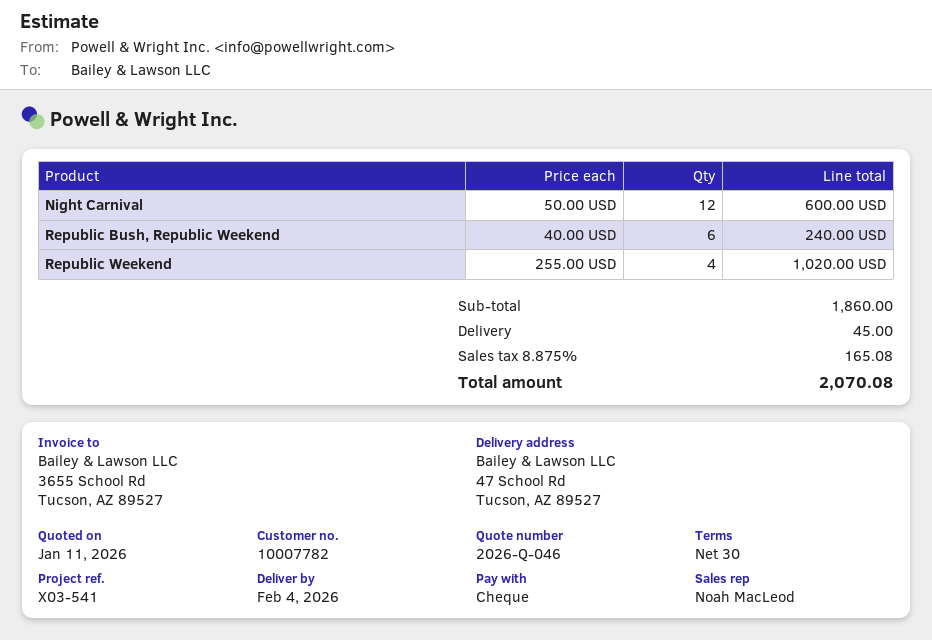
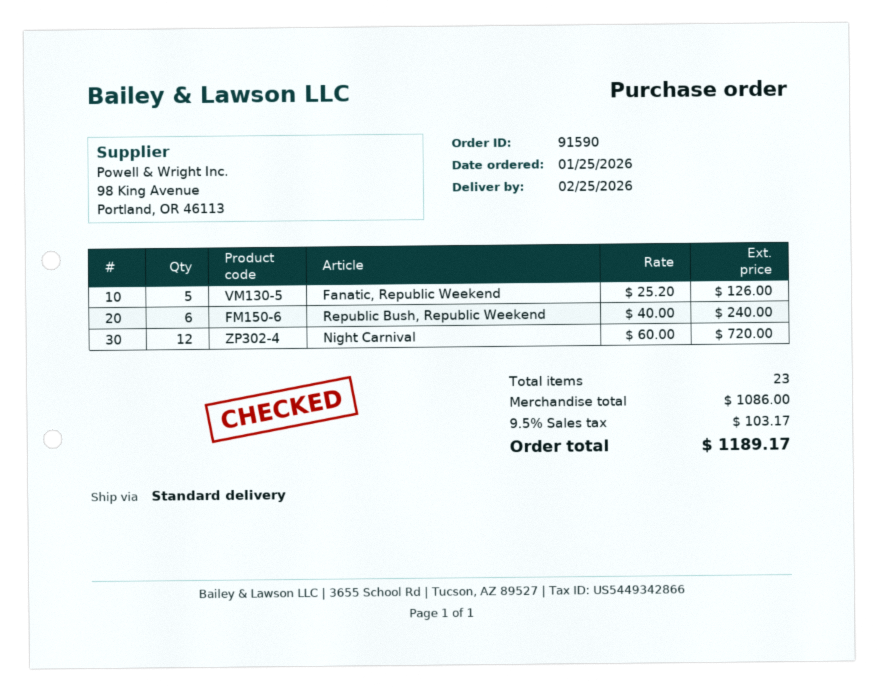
delivery date: 2026-02-04 -> 2026-02-25
Night Carnival: 12 x 50.00 = 600.00 -> 12 x 60.00 = 720.00
Republic Weekend: 4 x 255.00 = 1020.00 -> none
Fanatic, Republic Weekend: none -> 5 x 25.20 = 126.00
subtotal: 1860.00 -> 1086.00
shipping: 45.00 -> none
tax: 8.875% = 165.08 -> 9.5% = 103.17
total: 2070.08 -> 1189.17

